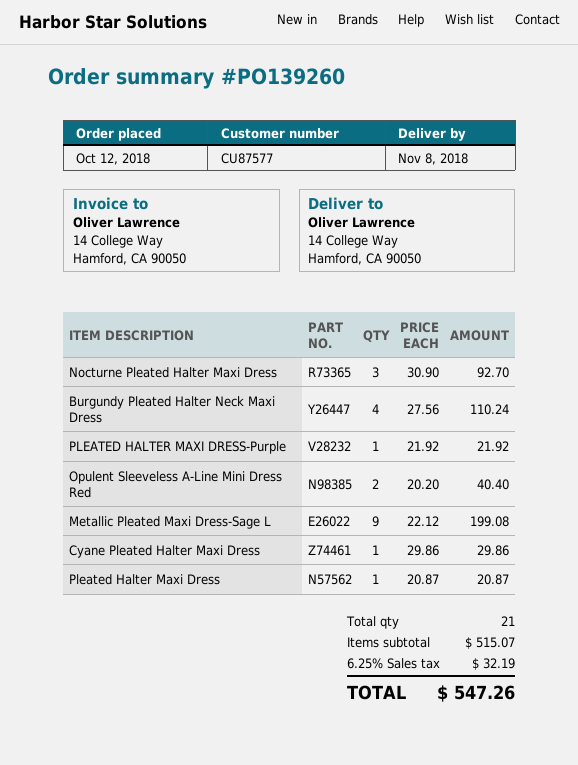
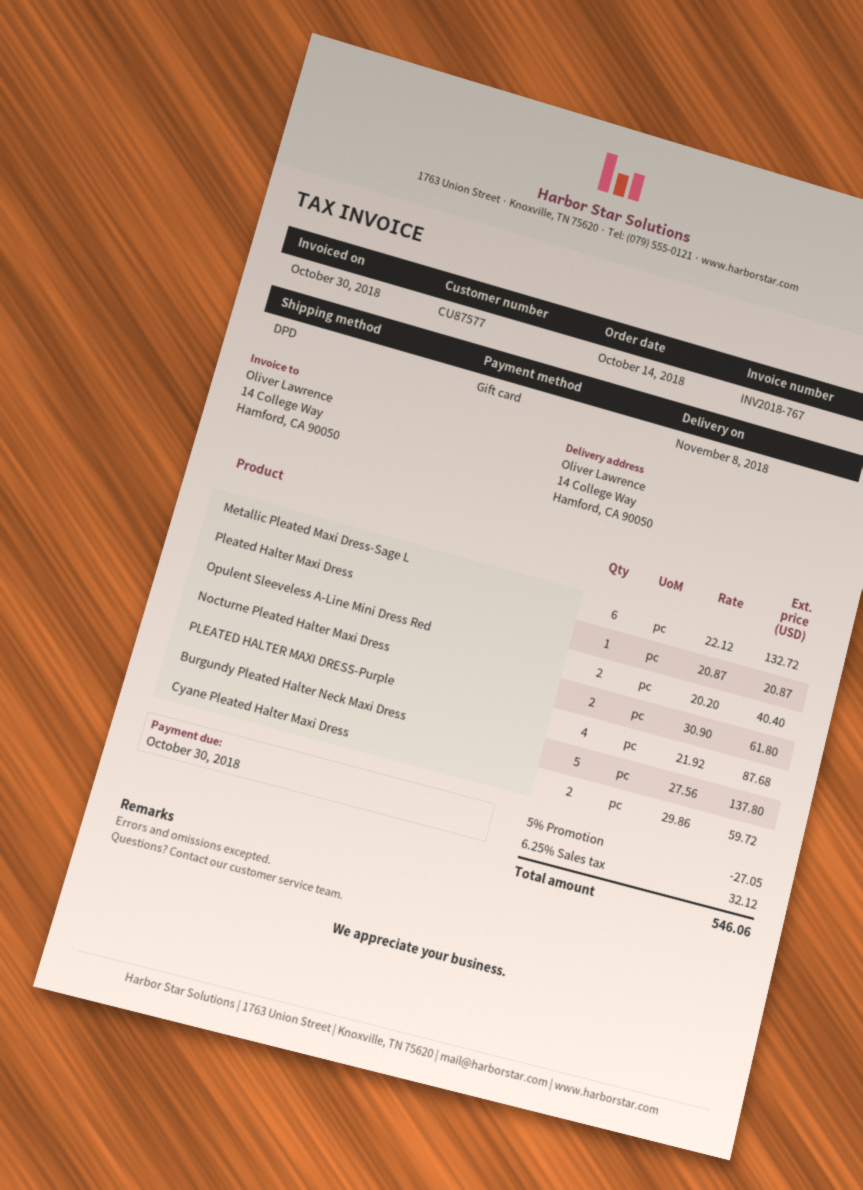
order date: 2018-10-12 -> 2018-10-14
Nocturne Pleated Halter Maxi Dress: 3 x 30.90 = 92.70 -> 2 x 30.90 = 61.80
Burgundy Pleated Halter Neck Maxi Dress: 4 x 27.56 = 110.24 -> 5 x 27.56 = 137.80
PLEATED HALTER MAXI DRESS-Purple: 1 x 21.92 = 21.92 -> 4 x 21.92 = 87.68
Metallic Pleated Maxi Dress-Sage L: 9 x 22.12 = 199.08 -> 6 x 22.12 = 132.72
Cyane Pleated Halter Maxi Dress: 1 x 29.86 = 29.86 -> 2 x 29.86 = 59.72
discount: none -> 5% = 27.05
tax: 6.25% = 32.19 -> 6.25% = 32.12
total: 547.26 -> 546.06

